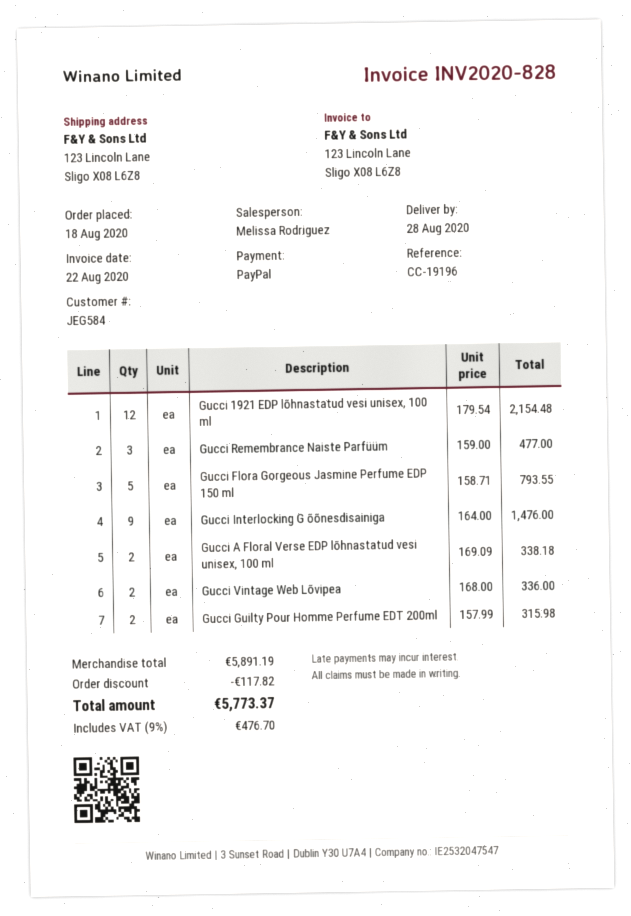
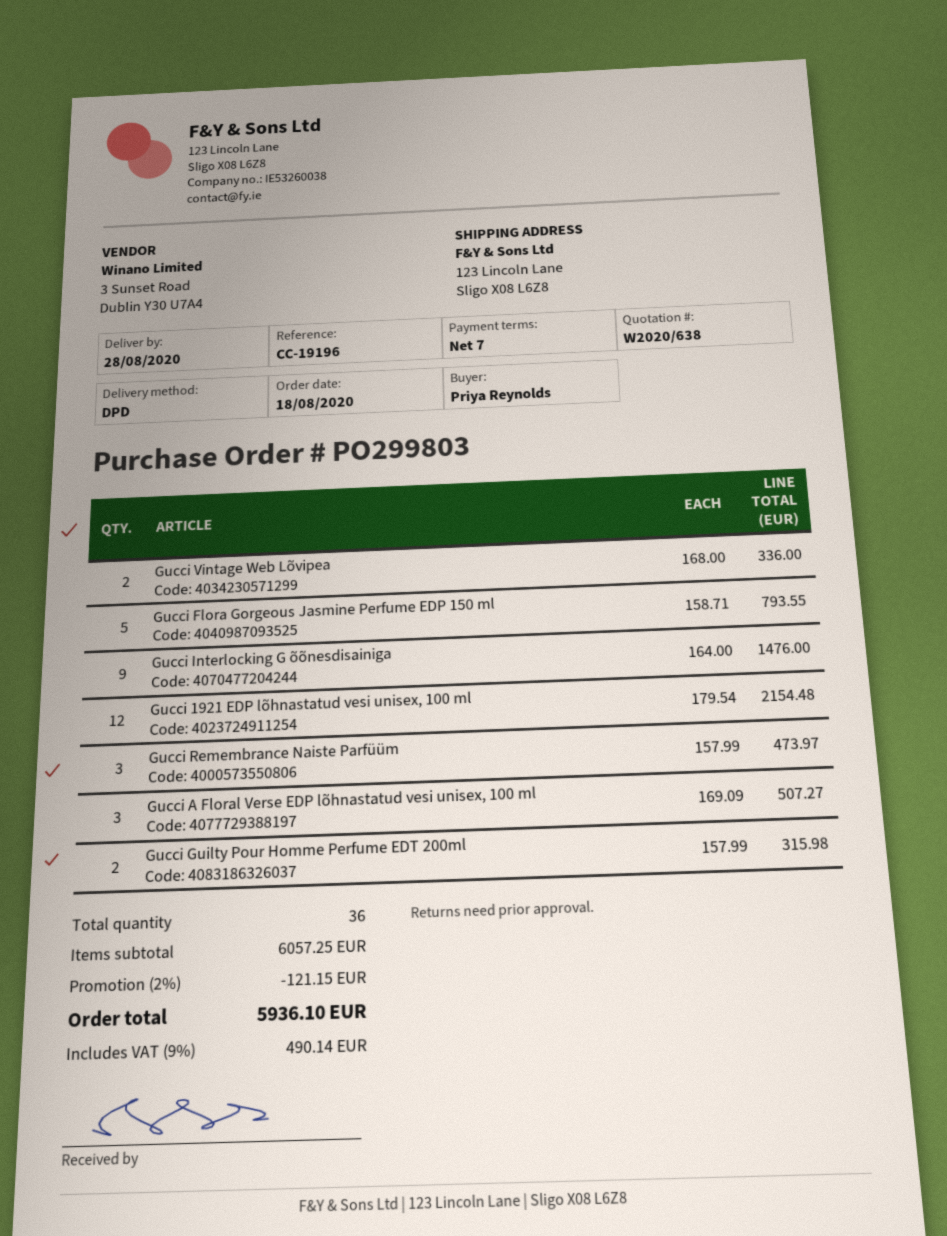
Gucci Remembrance Naiste Parfüüm: 3 x 159.00 = 477.00 -> 3 x 157.99 = 473.97
Gucci A Floral Verse EDP lõhnastatud vesi unisex, 100 ml: 2 x 169.09 = 338.18 -> 3 x 169.09 = 507.27
subtotal: 5891.19 -> 6057.25
discount: 117.82 -> 121.15
tax: 9% = 476.70 -> 9% = 490.14
total: 5773.37 -> 5936.10

